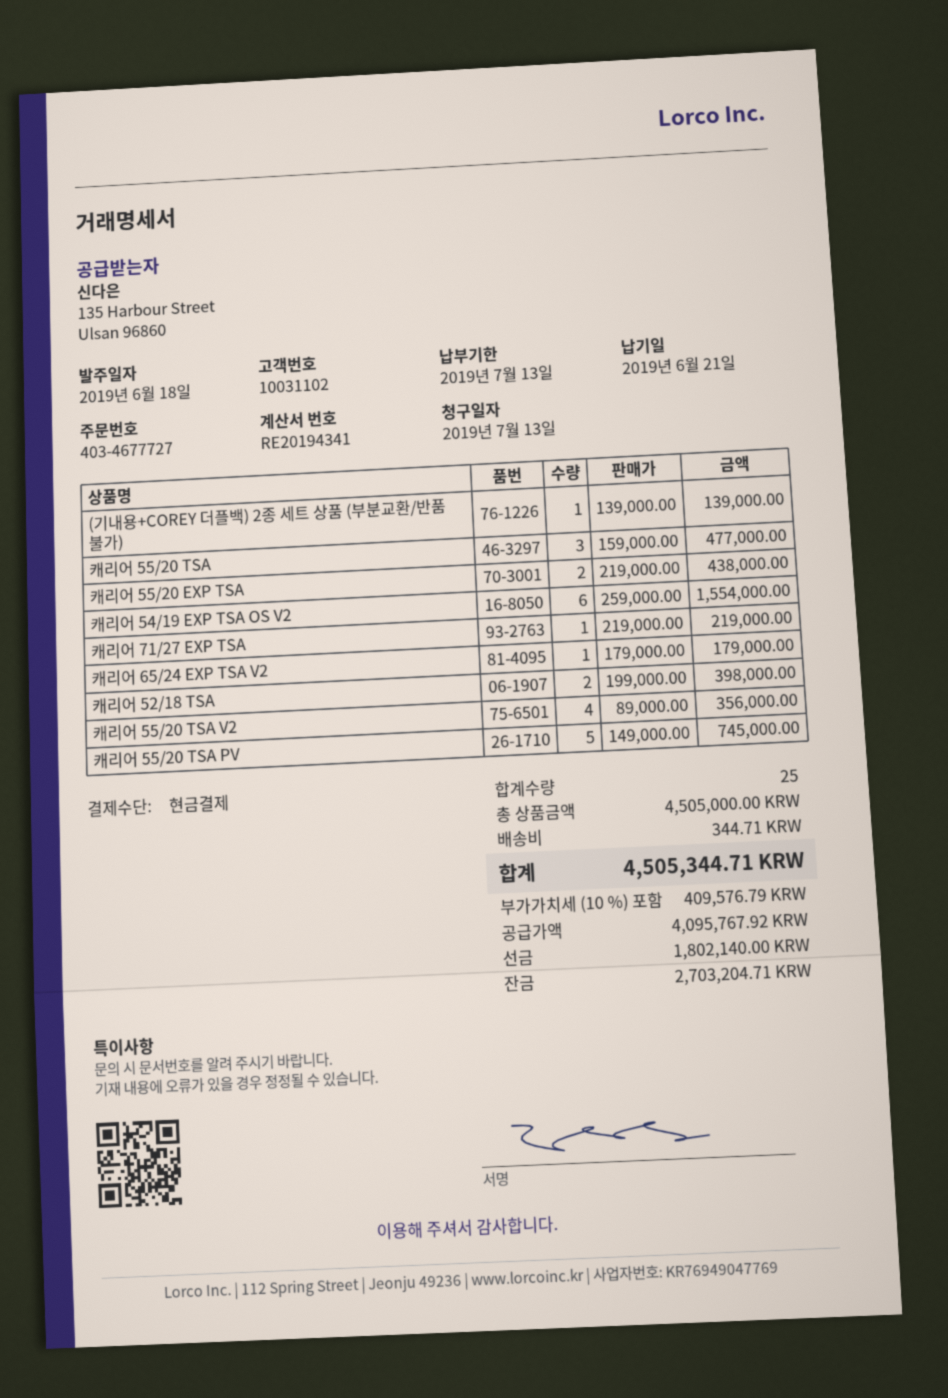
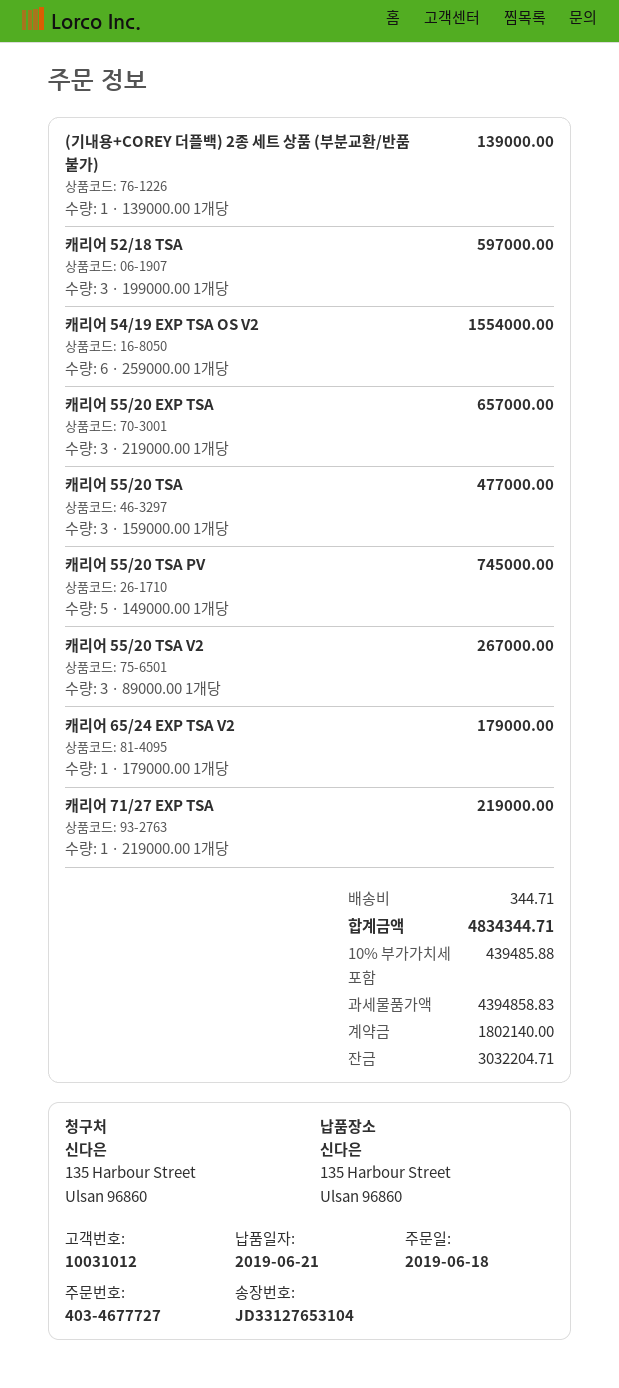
customer number: 10031102 -> 10031012
캐리어 55/20 EXP TSA: 2 x 219000.00 = 438000.00 -> 3 x 219000.00 = 657000.00
캐리어 52/18 TSA: 2 x 199000.00 = 398000.00 -> 3 x 199000.00 = 597000.00
캐리어 55/20 TSA V2: 4 x 89000.00 = 356000.00 -> 3 x 89000.00 = 267000.00
net: 4095767.92 -> 4394858.83
tax: 10% = 409576.79 -> 10% = 439485.88
total: 4505344.71 -> 4834344.71
balance: 2703204.71 -> 3032204.71

